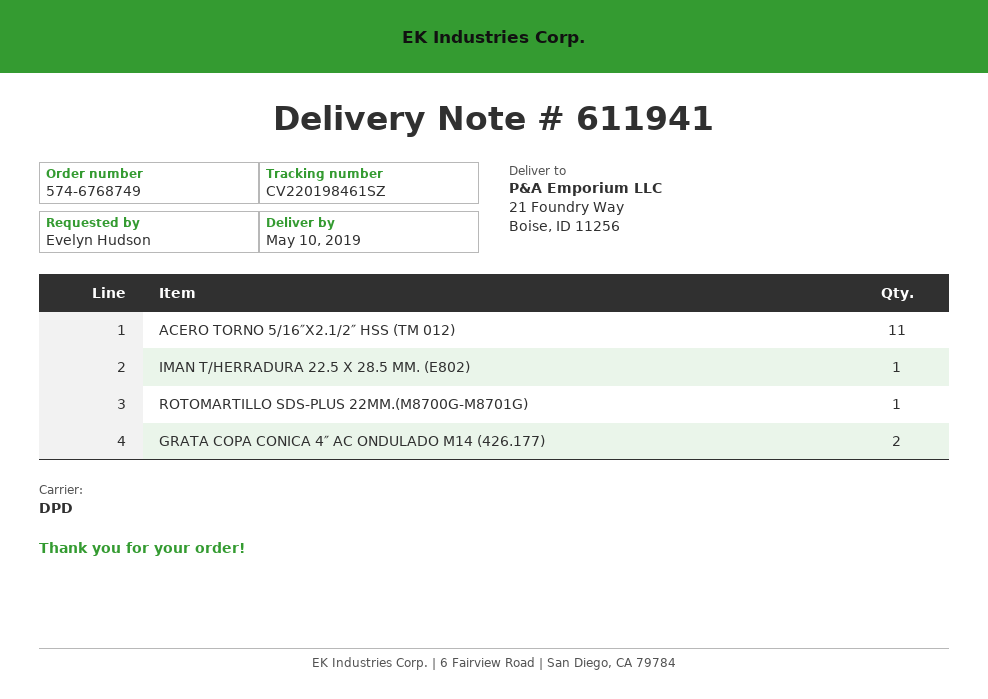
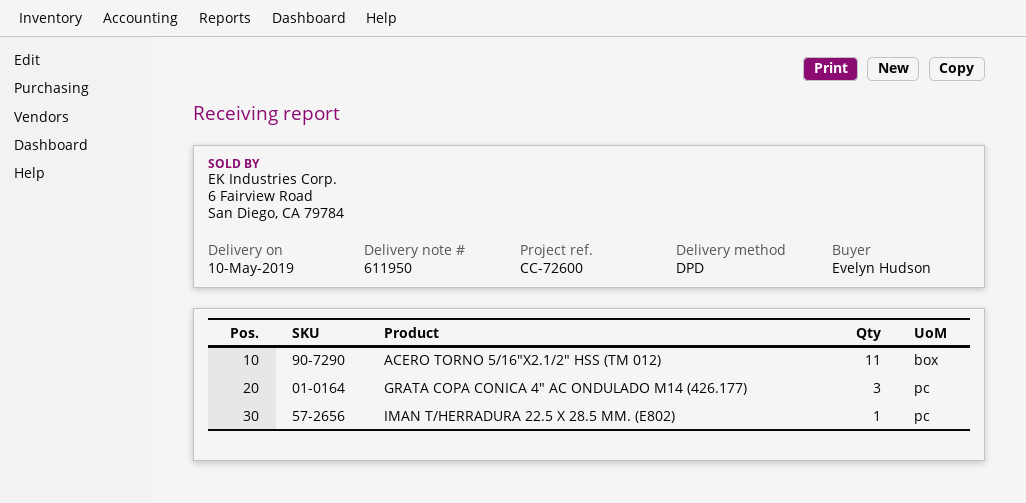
delivery note number: 611941 -> 611950
ROTOMARTILLO SDS-PLUS 22MM.(M8700G-M8701G): 1 -> none
GRATA COPA CONICA 4″ AC ONDULADO M14 (426.177): 2 -> 3

